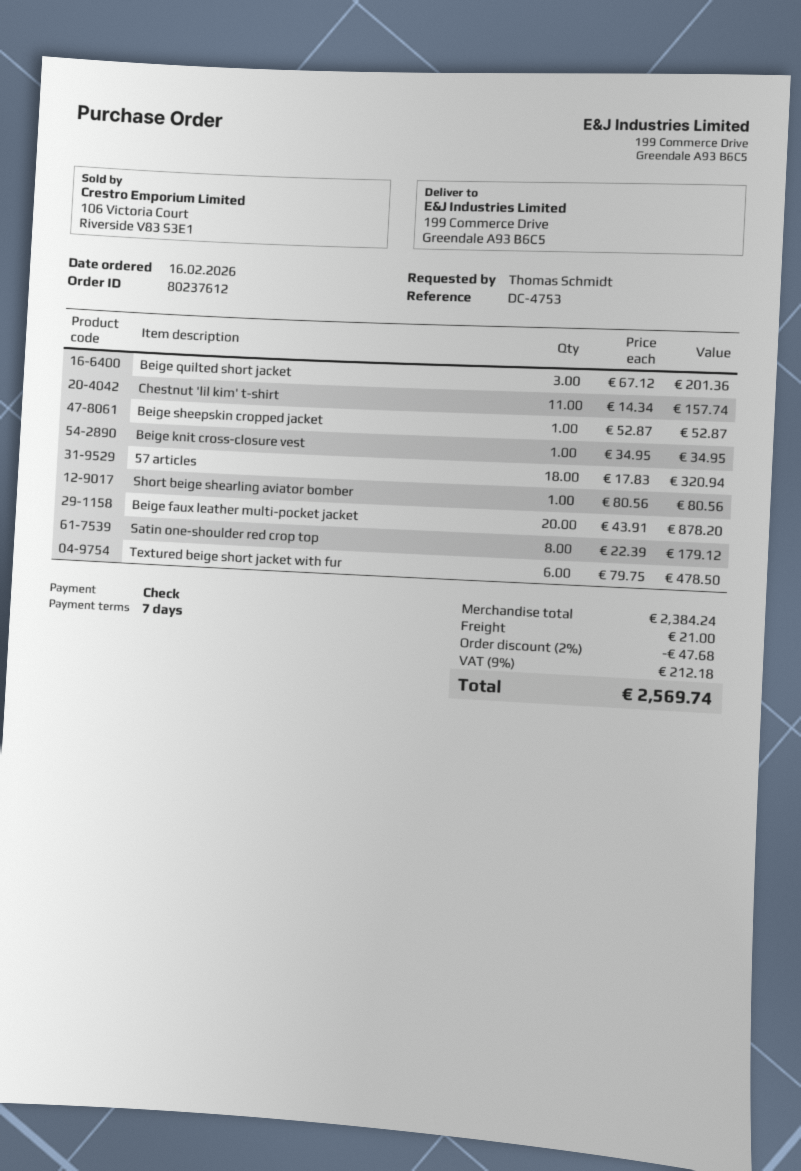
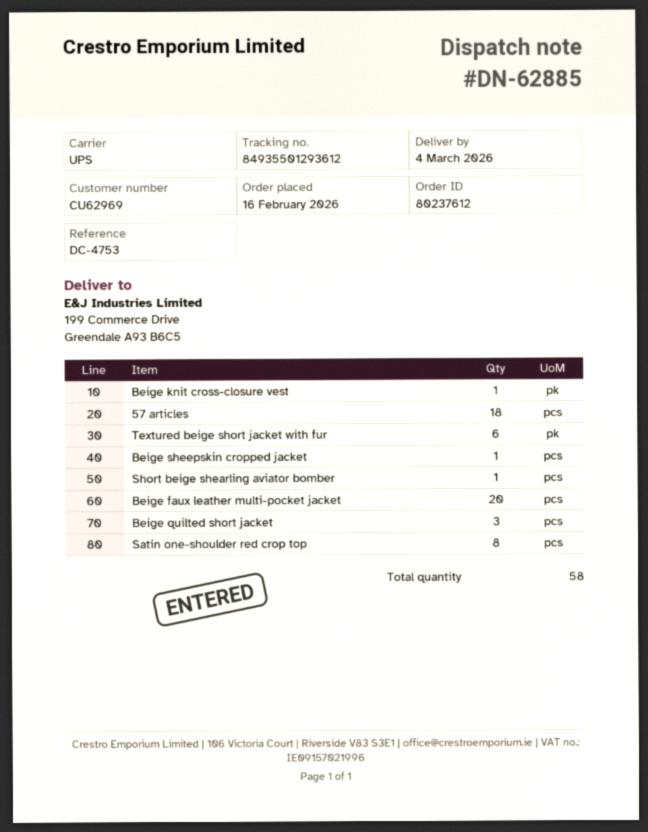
Chestnut 'lil kim' t-shirt: 11 -> none

